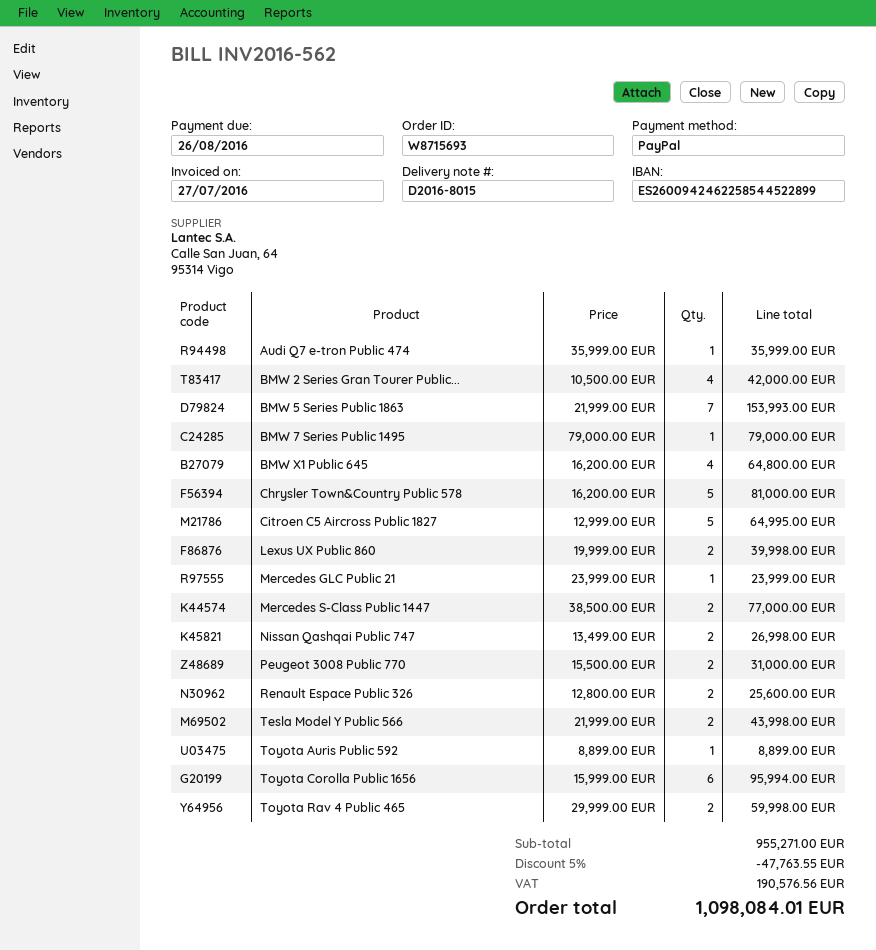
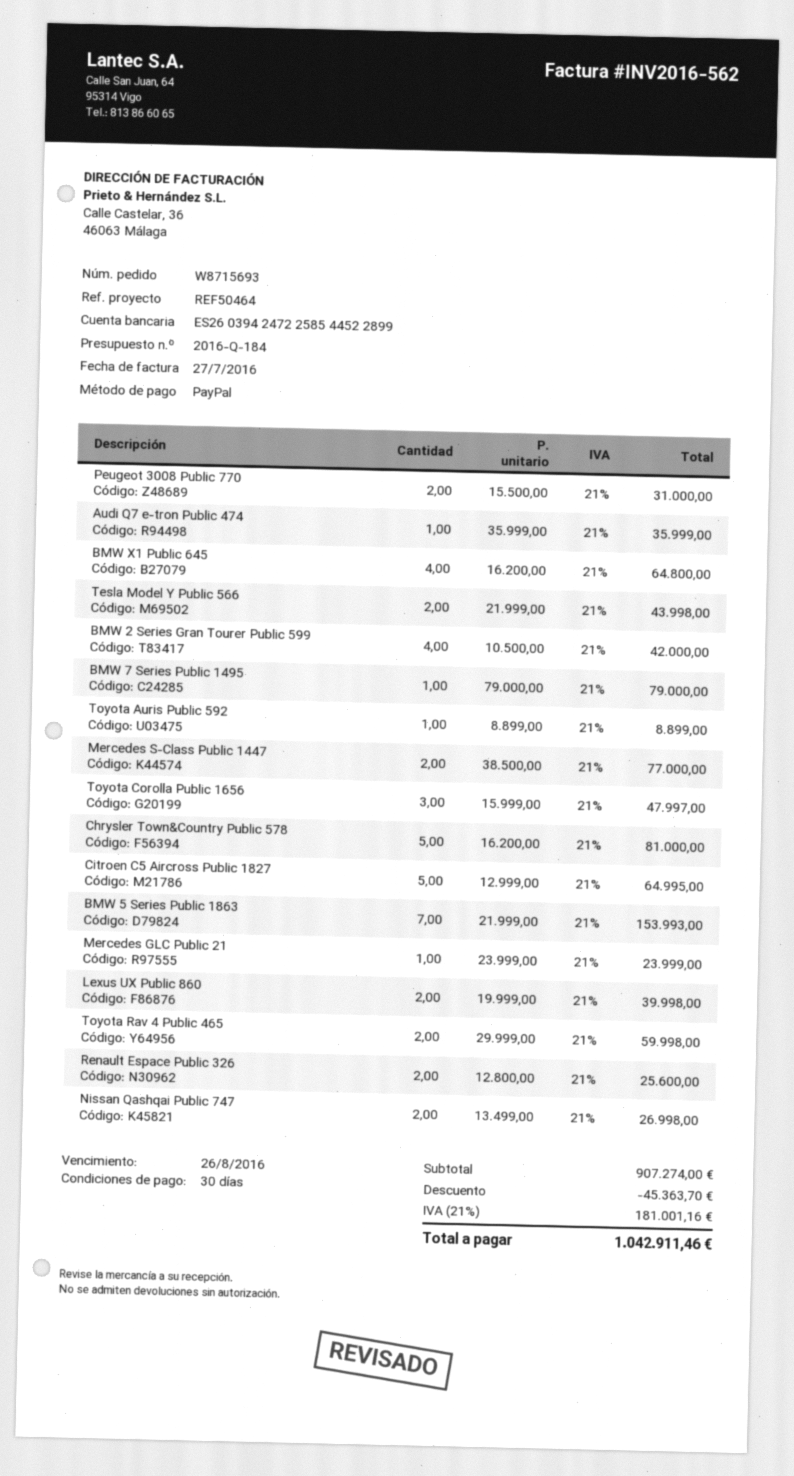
bank account: ES2600942462258544522899 -> ES2603942472258544522899
Toyota Corolla Public 1656: 6 x 15999.00 = 95994.00 -> 3 x 15999.00 = 47997.00
subtotal: 955271.00 -> 907274.00
discount: 47763.55 -> 45363.70
tax: 190576.56 -> 181001.16
total: 1098084.01 -> 1042911.46

